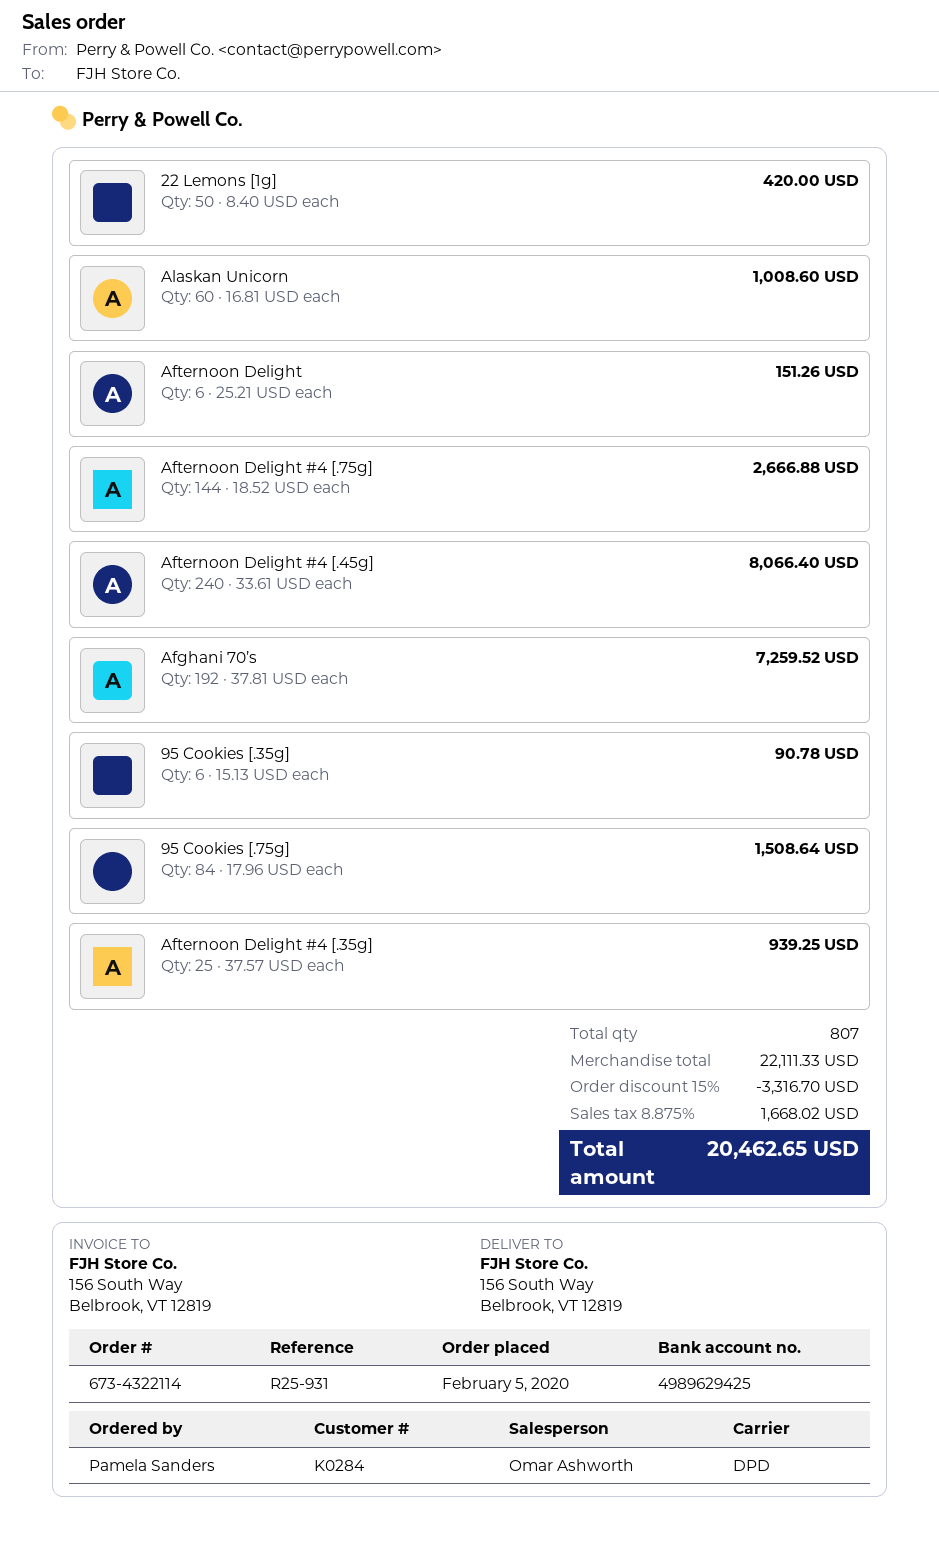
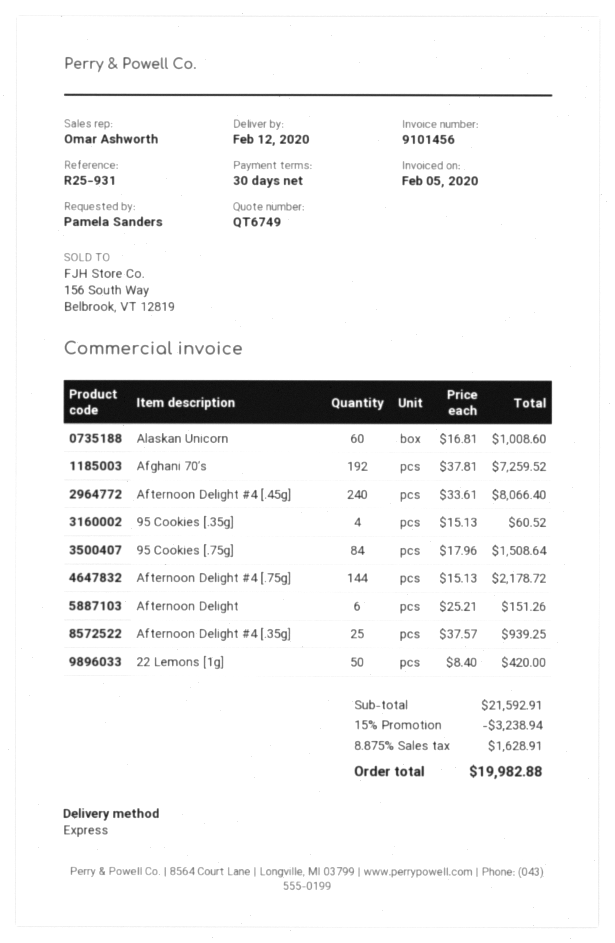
shipping method: DPD -> express
Afternoon Delight #4 [.75g]: 144 x 18.52 = 2666.88 -> 144 x 15.13 = 2178.72
95 Cookies [.35g]: 6 x 15.13 = 90.78 -> 4 x 15.13 = 60.52
subtotal: 22111.33 -> 21592.91
discount: 15% = 3316.70 -> 15% = 3238.94
tax: 8.875% = 1668.02 -> 8.875% = 1628.91
total: 20462.65 -> 19982.88

